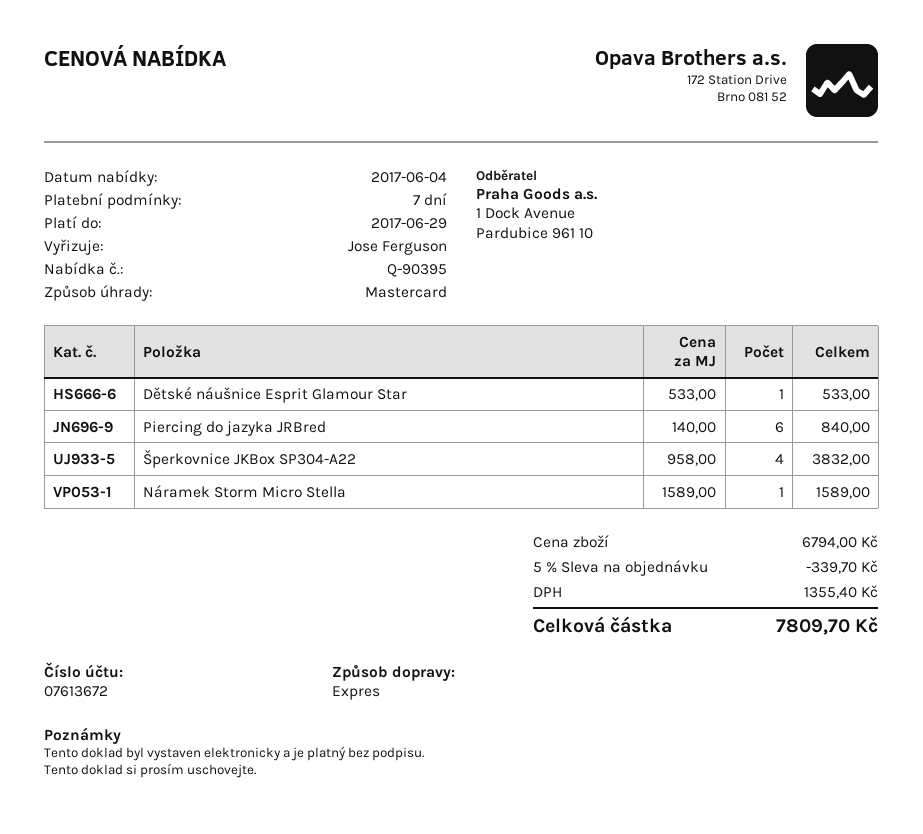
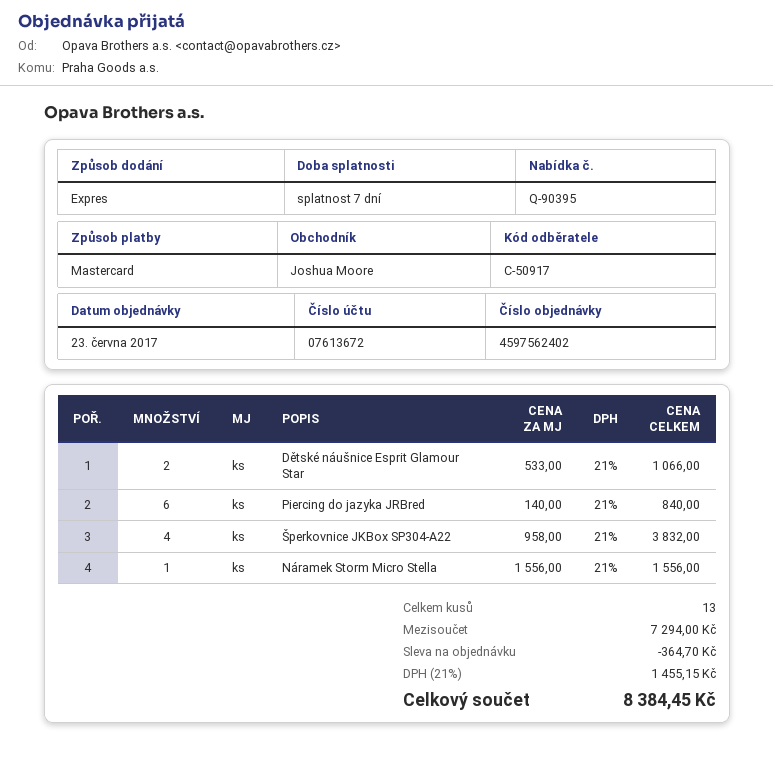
sales rep: Jose Ferguson -> Joshua Moore
Dětské náušnice Esprit Glamour Star: 1 x 533.00 = 533.00 -> 2 x 533.00 = 1066.00
Náramek Storm Micro Stella: 1 x 1589.00 = 1589.00 -> 1 x 1556.00 = 1556.00
subtotal: 6794.00 -> 7294.00
discount: 339.70 -> 364.70
tax: 1355.40 -> 1455.15
total: 7809.70 -> 8384.45

